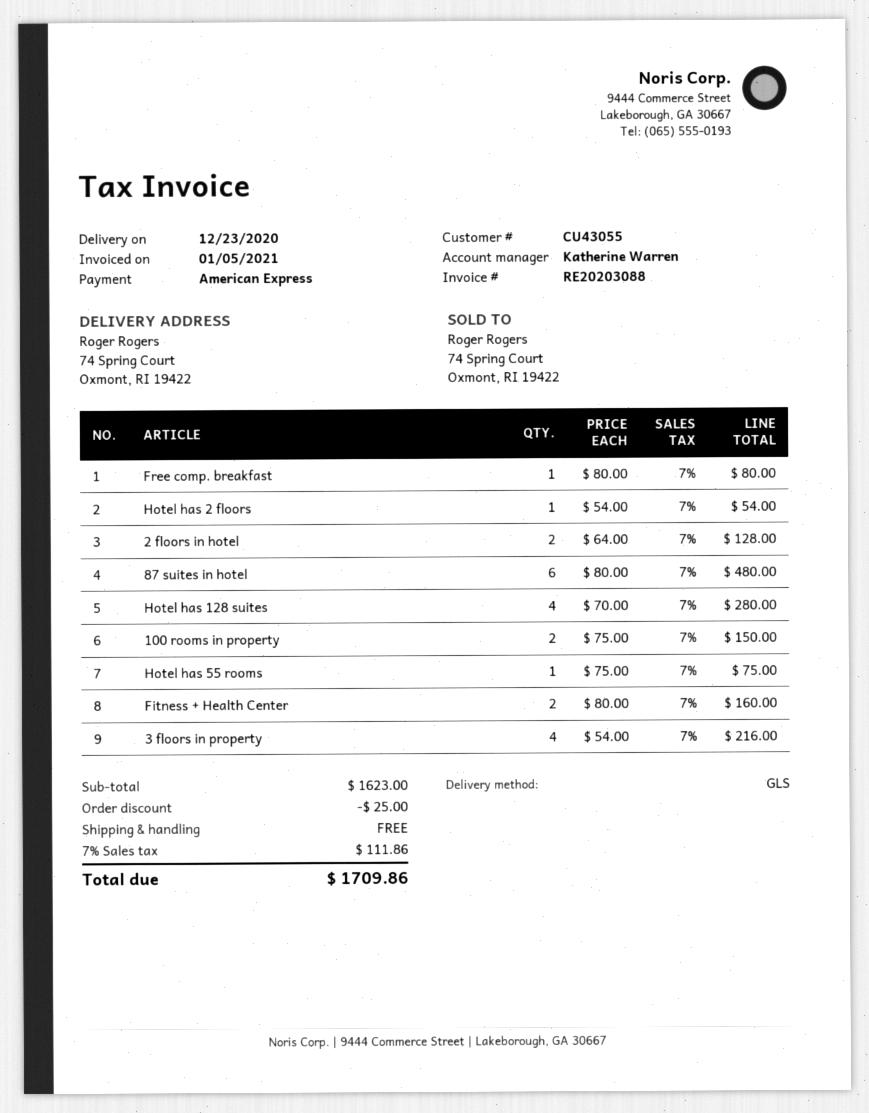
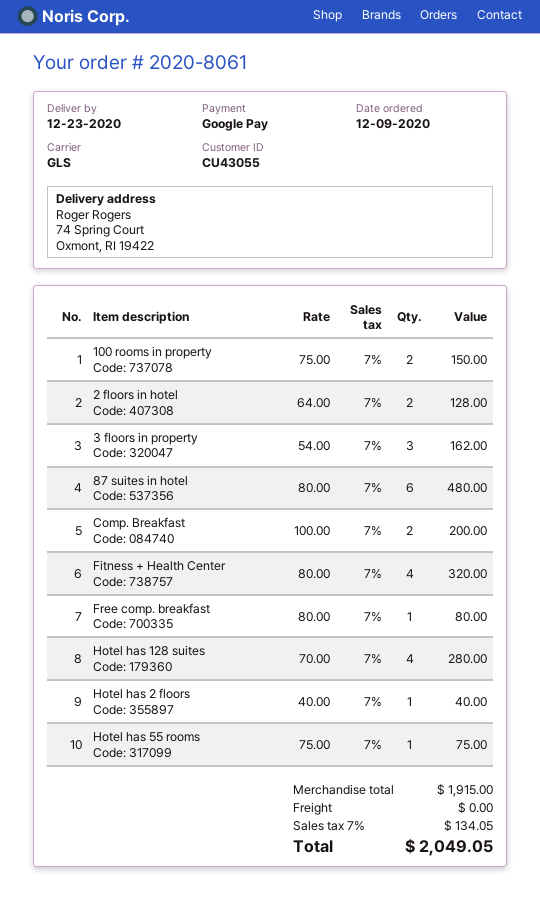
payment method: American Express -> Google Pay
Hotel has 2 floors: 1 x 54.00 = 54.00 -> 1 x 40.00 = 40.00
Fitness + Health Center: 2 x 80.00 = 160.00 -> 4 x 80.00 = 320.00
3 floors in property: 4 x 54.00 = 216.00 -> 3 x 54.00 = 162.00
Comp. Breakfast: none -> 2 x 100.00 = 200.00
subtotal: 1623.00 -> 1915.00
discount: 25.00 -> none
tax: 7% = 111.86 -> 7% = 134.05
total: 1709.86 -> 2049.05

